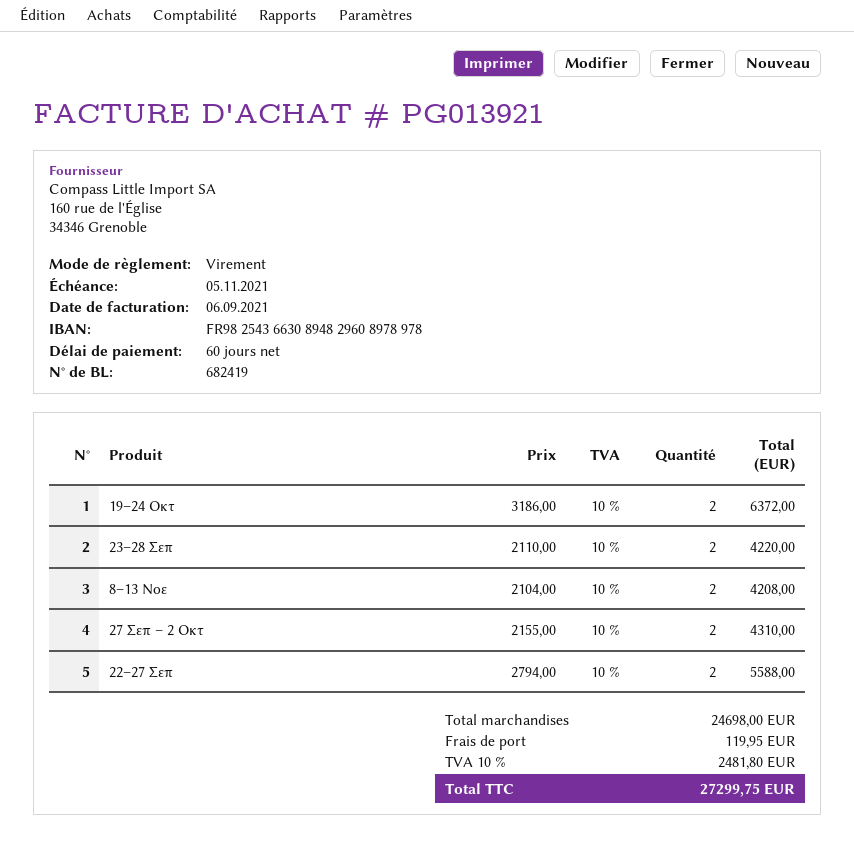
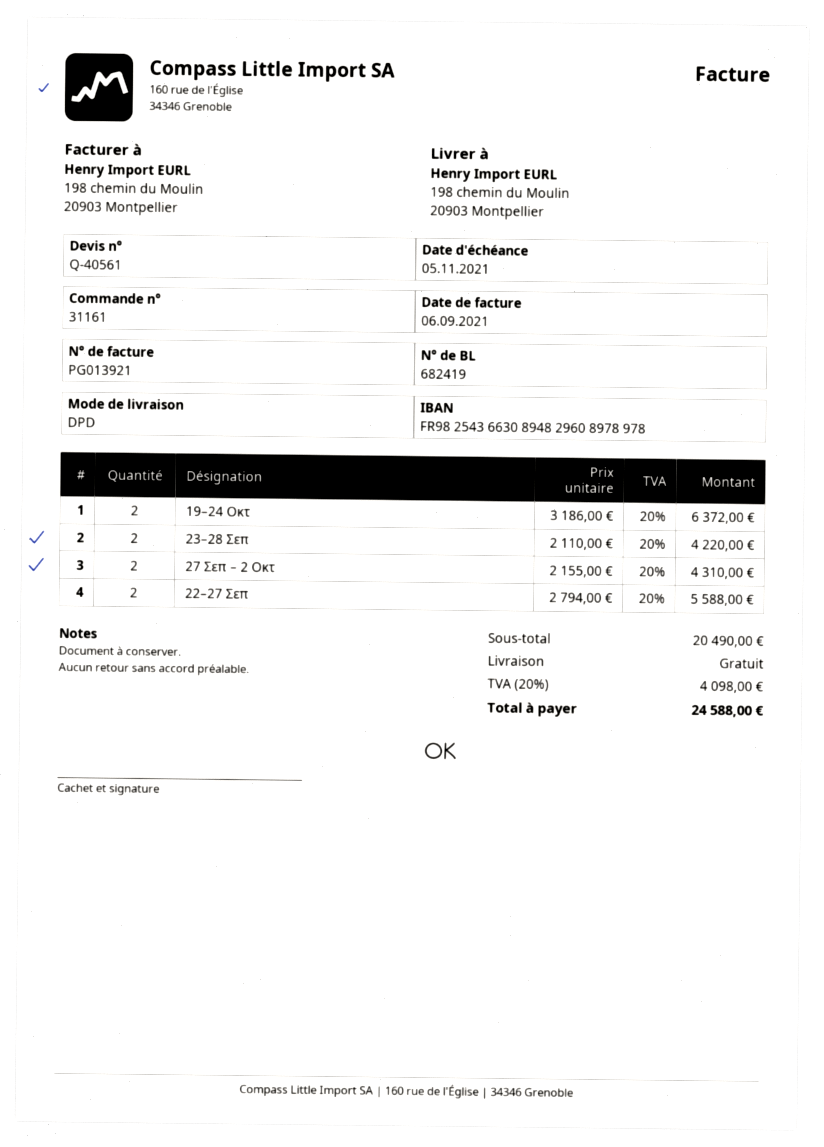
8–13 Νοε: 2 x 2104.00 = 4208.00 -> none
subtotal: 24698.00 -> 20490.00
shipping: 119.95 -> 0.00
tax: 10% = 2481.80 -> 20% = 4098.00
total: 27299.75 -> 24588.00

